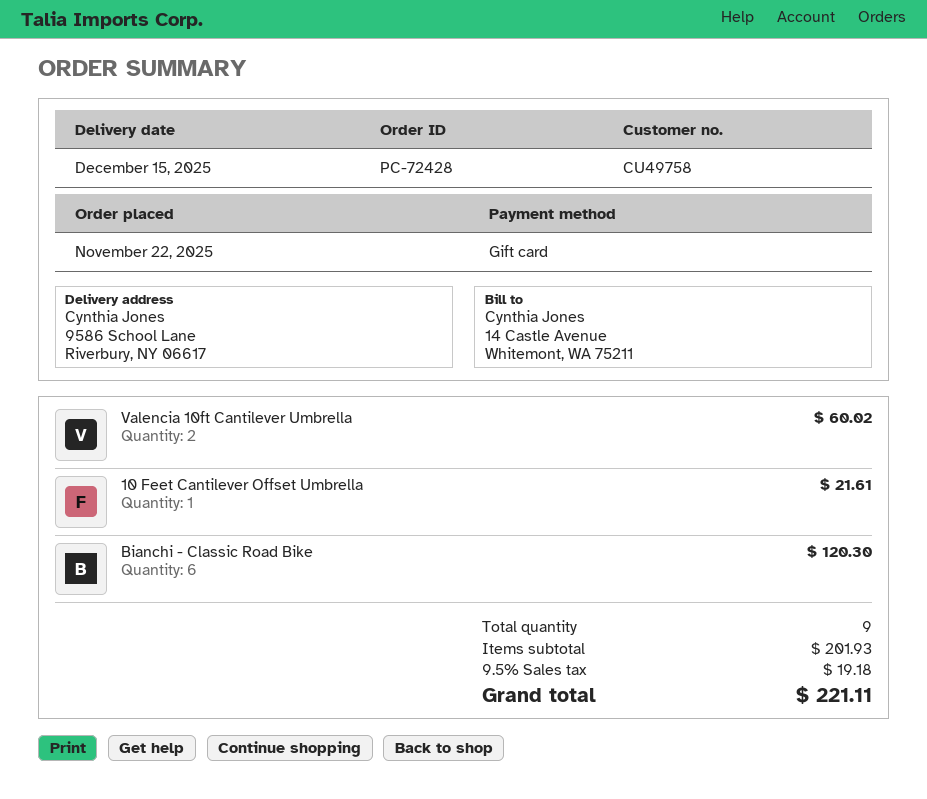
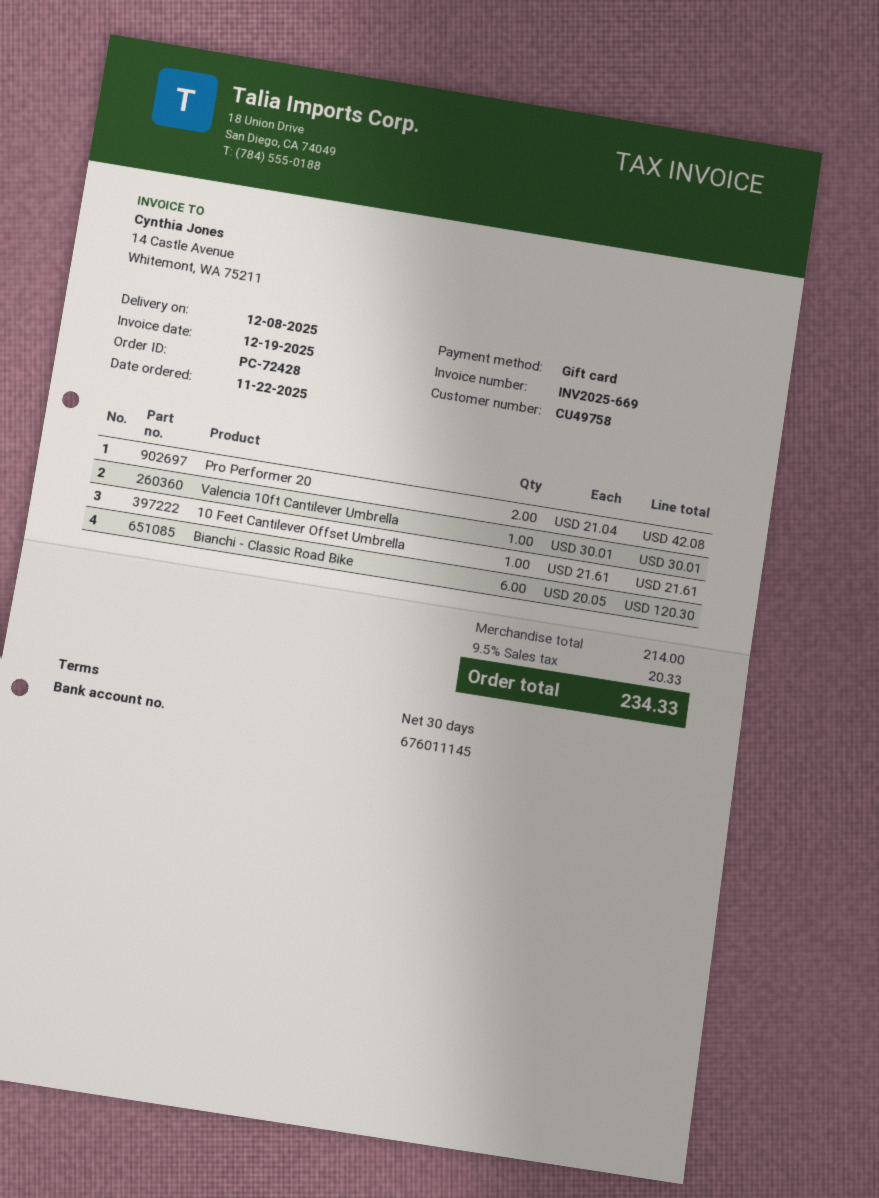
delivery date: 2025-12-15 -> 2025-12-08
Valencia 10ft Cantilever Umbrella: 2 for 60.02 -> 1 for 30.01
Pro Performer 20: none -> 2 for 42.08
subtotal: 201.93 -> 214.00
tax: 9.5% = 19.18 -> 9.5% = 20.33
total: 221.11 -> 234.33

